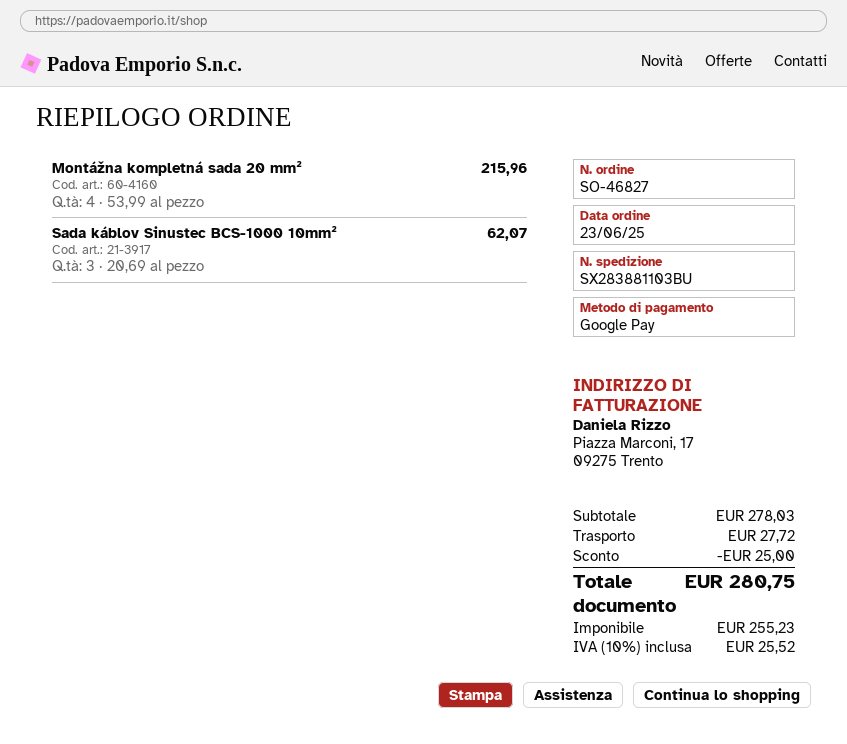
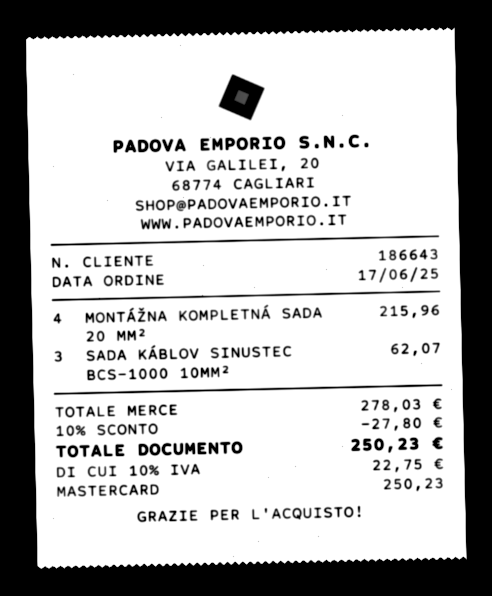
order date: 2025-06-23 -> 2025-06-17
payment method: Google Pay -> Mastercard
discount: 25.00 -> 27.80
shipping: 27.72 -> none
tax: 10% = 25.52 -> 10% = 22.75
total: 280.75 -> 250.23

